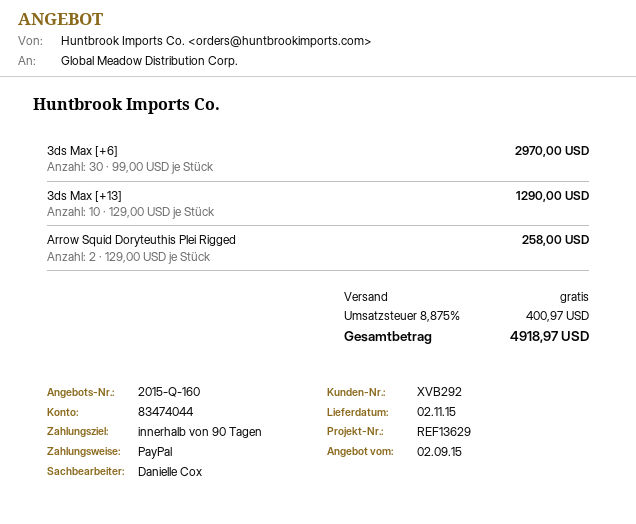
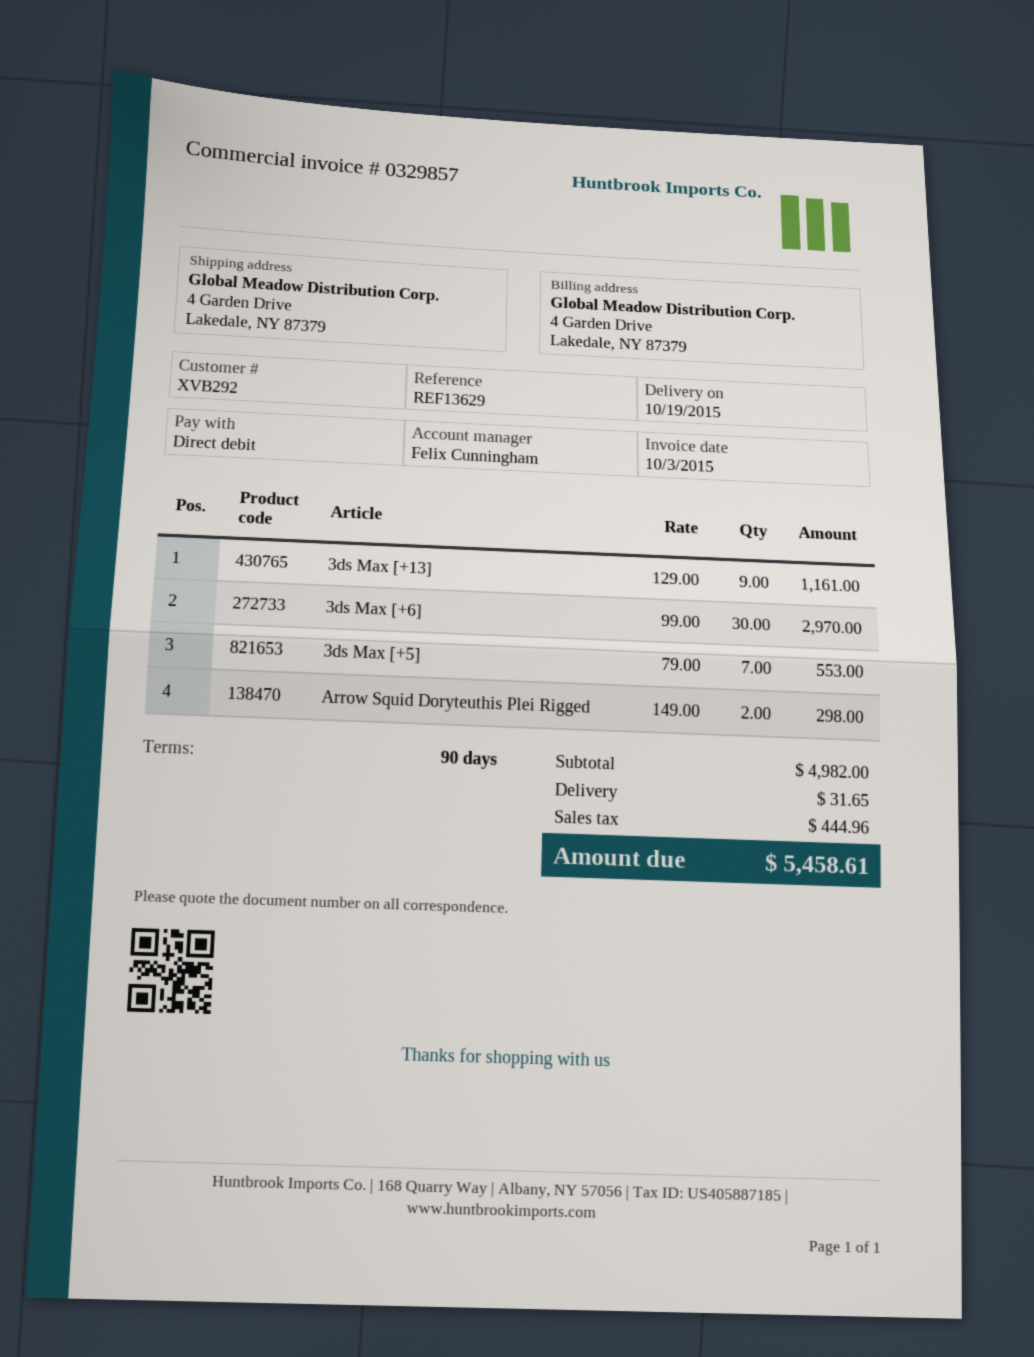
delivery date: 2015-11-02 -> 2015-10-19
sales rep: Danielle Cox -> Felix Cunningham
payment method: PayPal -> direct debit
3ds Max [+13]: 10 x 129.00 = 1290.00 -> 9 x 129.00 = 1161.00
Arrow Squid Doryteuthis Plei Rigged: 2 x 129.00 = 258.00 -> 2 x 149.00 = 298.00
3ds Max [+5]: none -> 7 x 79.00 = 553.00
shipping: 0.00 -> 31.65
tax: 400.97 -> 444.96
total: 4918.97 -> 5458.61

